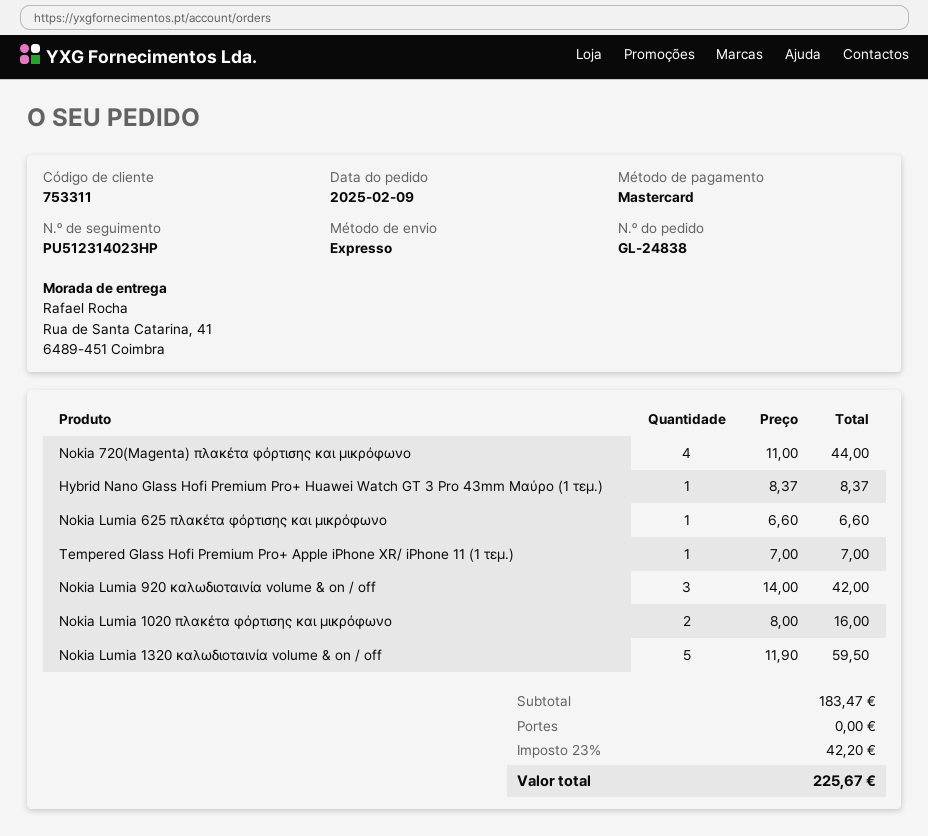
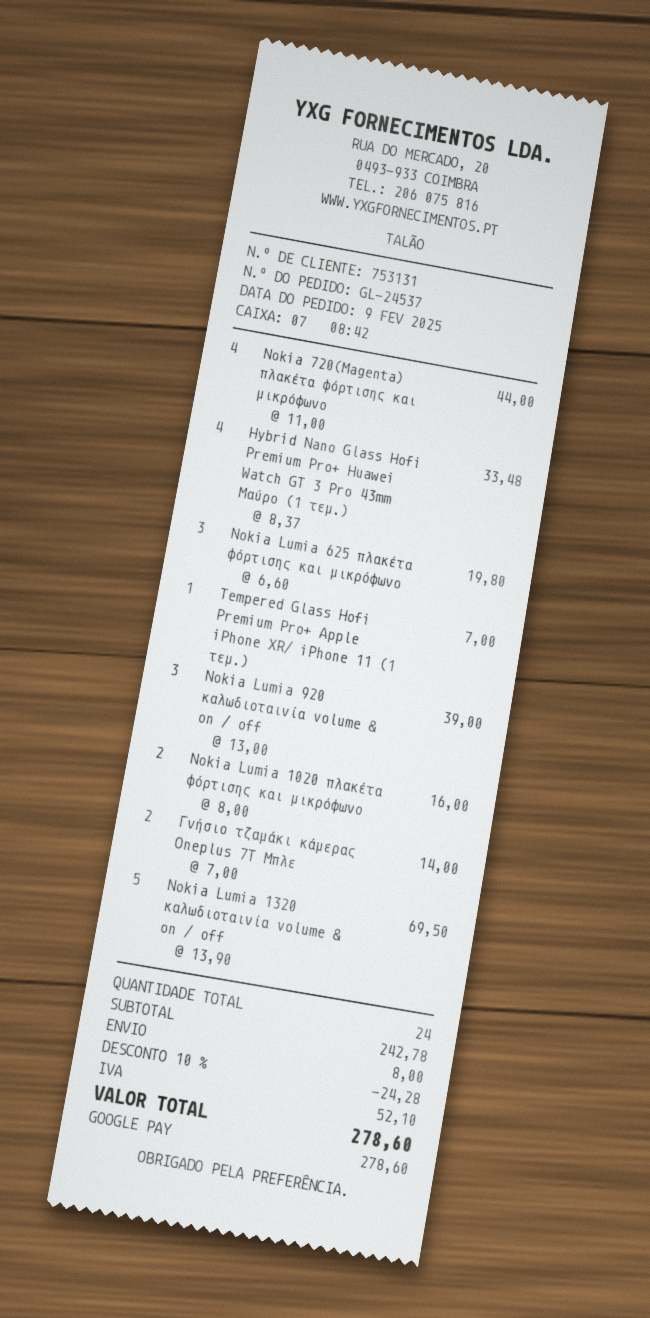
order number: GL-24838 -> GL-24537
customer number: 753311 -> 753131
payment method: Mastercard -> Google Pay
Hybrid Nano Glass Hofi Premium Pro+ Huawei Watch GT 3 Pro 43mm Μαύρο (1 τεμ.): 1 x 8.37 = 8.37 -> 4 x 8.37 = 33.48
Nokia Lumia 625 πλακέτα φόρτισης και μικρόφωνο: 1 x 6.60 = 6.60 -> 3 x 6.60 = 19.80
Nokia Lumia 920 καλωδιοταινία volume & on / off: 3 x 14.00 = 42.00 -> 3 x 13.00 = 39.00
Nokia Lumia 1320 καλωδιοταινία volume & on / off: 5 x 11.90 = 59.50 -> 5 x 13.90 = 69.50
Γνήσιο τζαμάκι κάμερας Oneplus 7T Μπλε: none -> 2 x 7.00 = 14.00
subtotal: 183.47 -> 242.78
discount: none -> 10% = 24.28
shipping: 0.00 -> 8.00
tax: 42.20 -> 52.10
total: 225.67 -> 278.60

